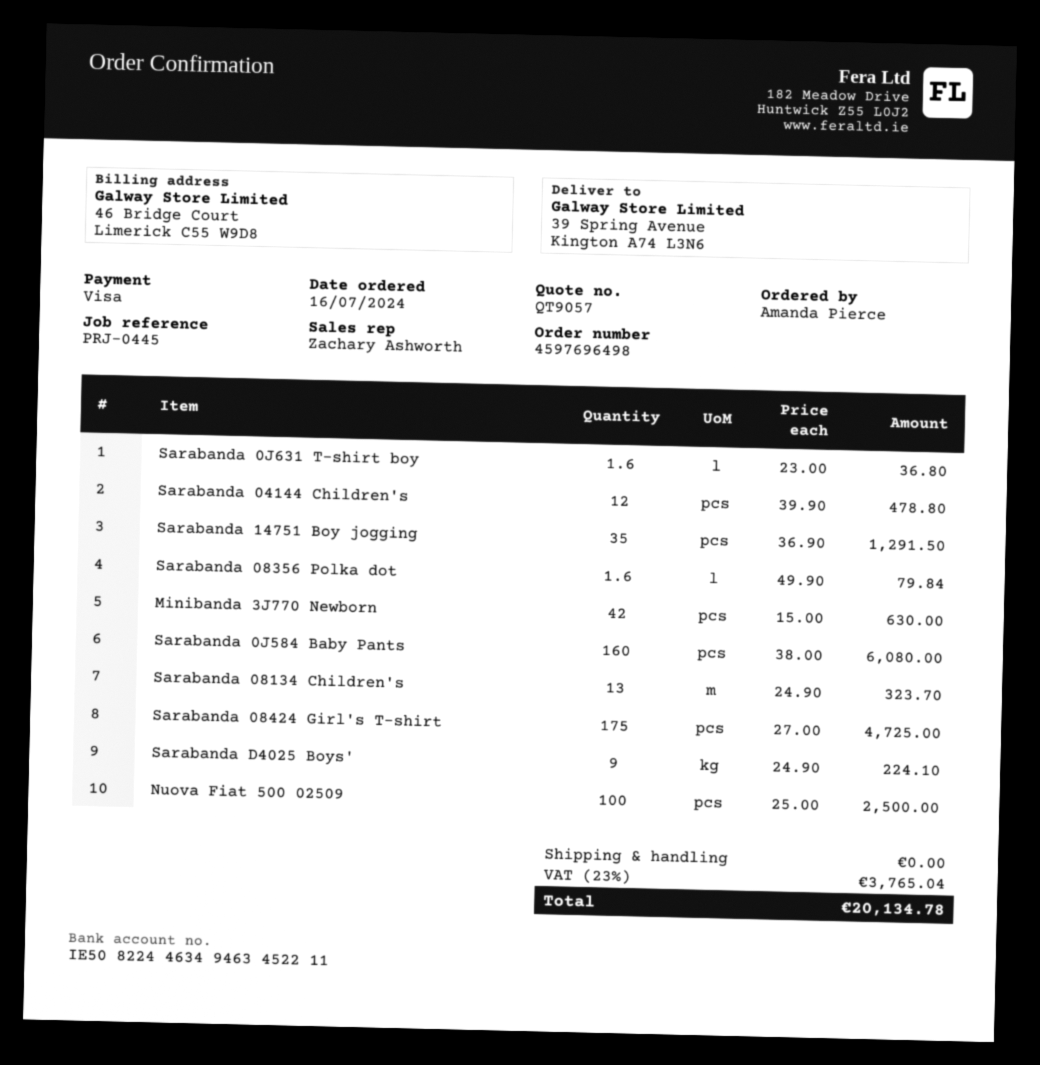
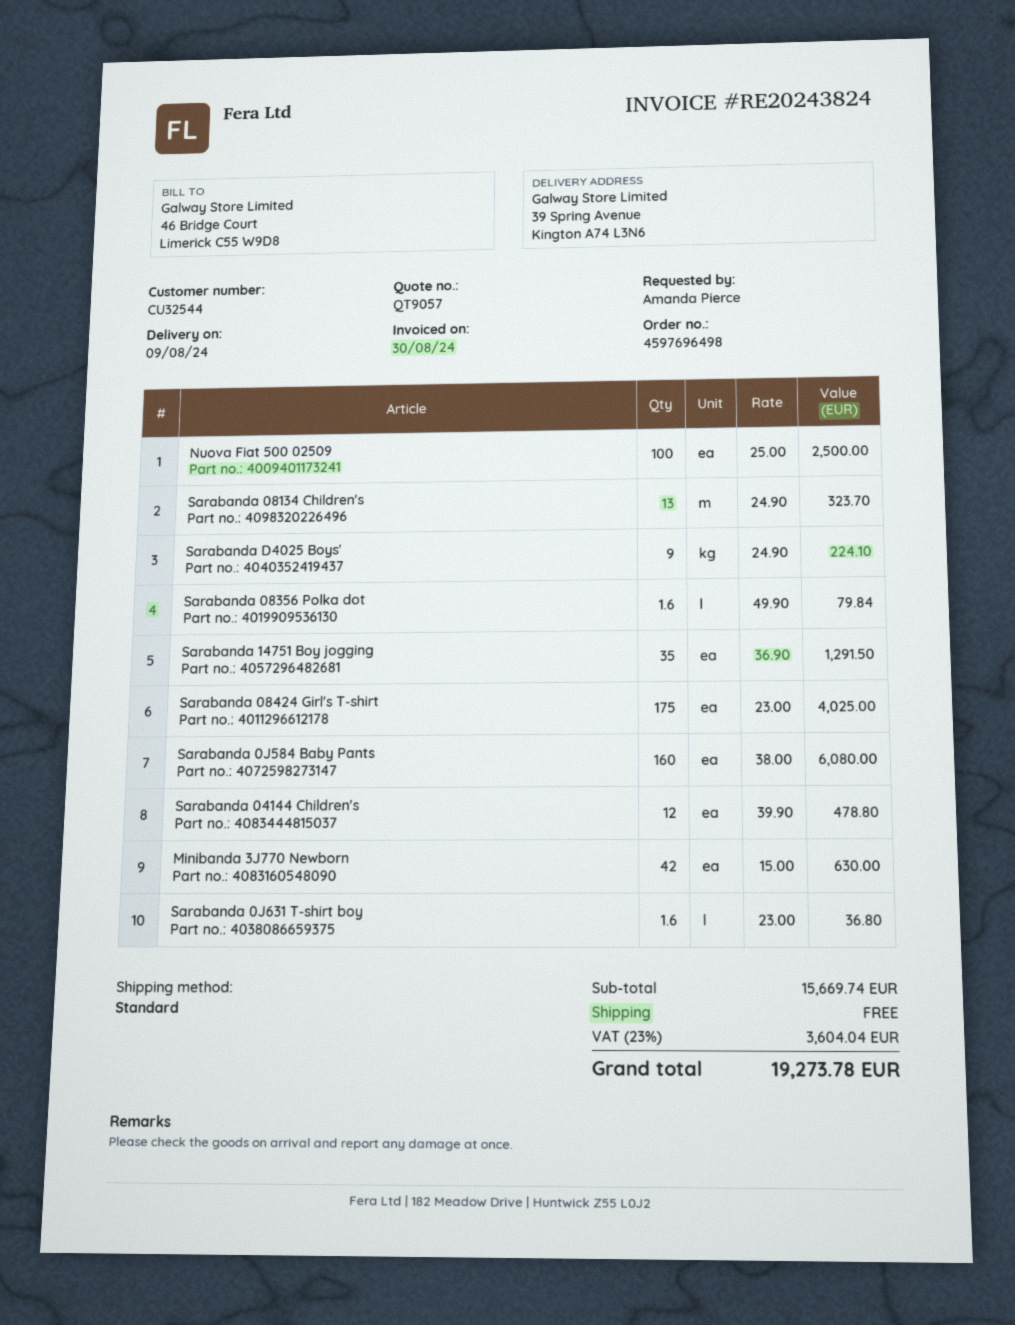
Sarabanda 08424 Girl's T-shirt: 175 x 27.00 = 4725.00 -> 175 x 23.00 = 4025.00
tax: 23% = 3765.04 -> 23% = 3604.04
total: 20134.78 -> 19273.78

